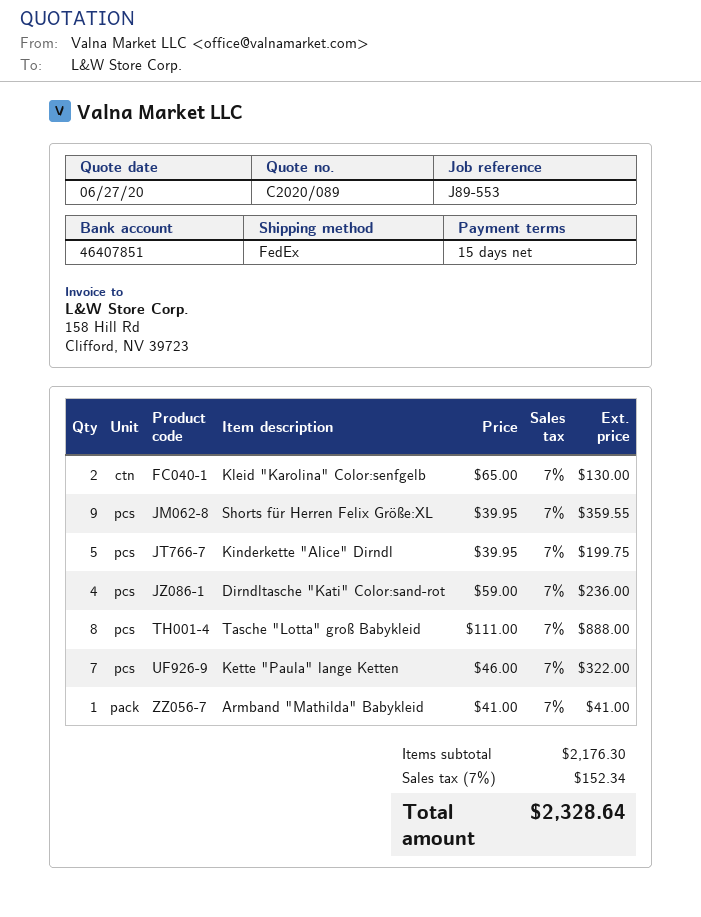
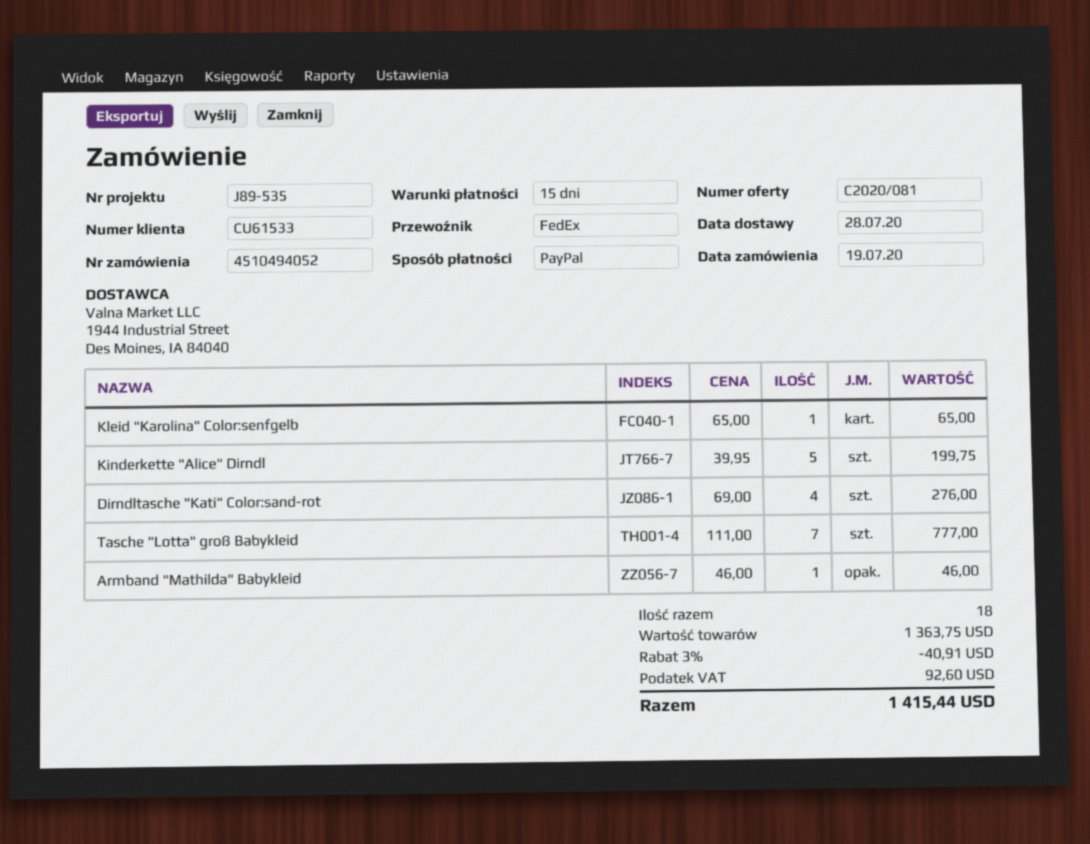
quote number: C2020/089 -> C2020/081
reference: J89-553 -> J89-535
Kleid "Karolina" Color:senfgelb: 2 x 65.00 = 130.00 -> 1 x 65.00 = 65.00
Shorts für Herren Felix Größe:XL: 9 x 39.95 = 359.55 -> none
Dirndltasche "Kati" Color:sand-rot: 4 x 59.00 = 236.00 -> 4 x 69.00 = 276.00
Tasche "Lotta" groß Babykleid: 8 x 111.00 = 888.00 -> 7 x 111.00 = 777.00
Kette "Paula" lange Ketten: 7 x 46.00 = 322.00 -> none
Armband "Mathilda" Babykleid: 1 x 41.00 = 41.00 -> 1 x 46.00 = 46.00
subtotal: 2176.30 -> 1363.75
discount: none -> 3% = 40.91
tax: 152.34 -> 92.60
total: 2328.64 -> 1415.44

